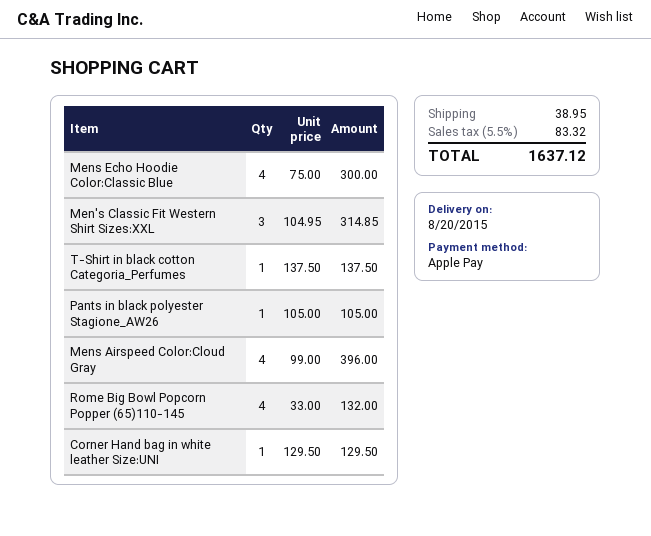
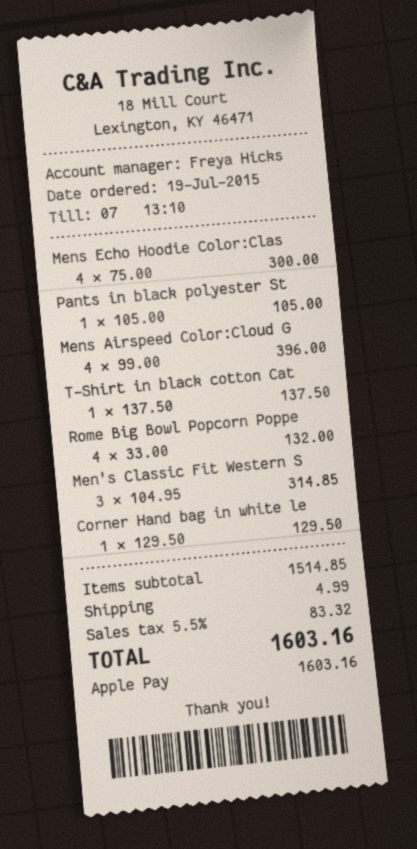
shipping: 38.95 -> 4.99
total: 1637.12 -> 1603.16

